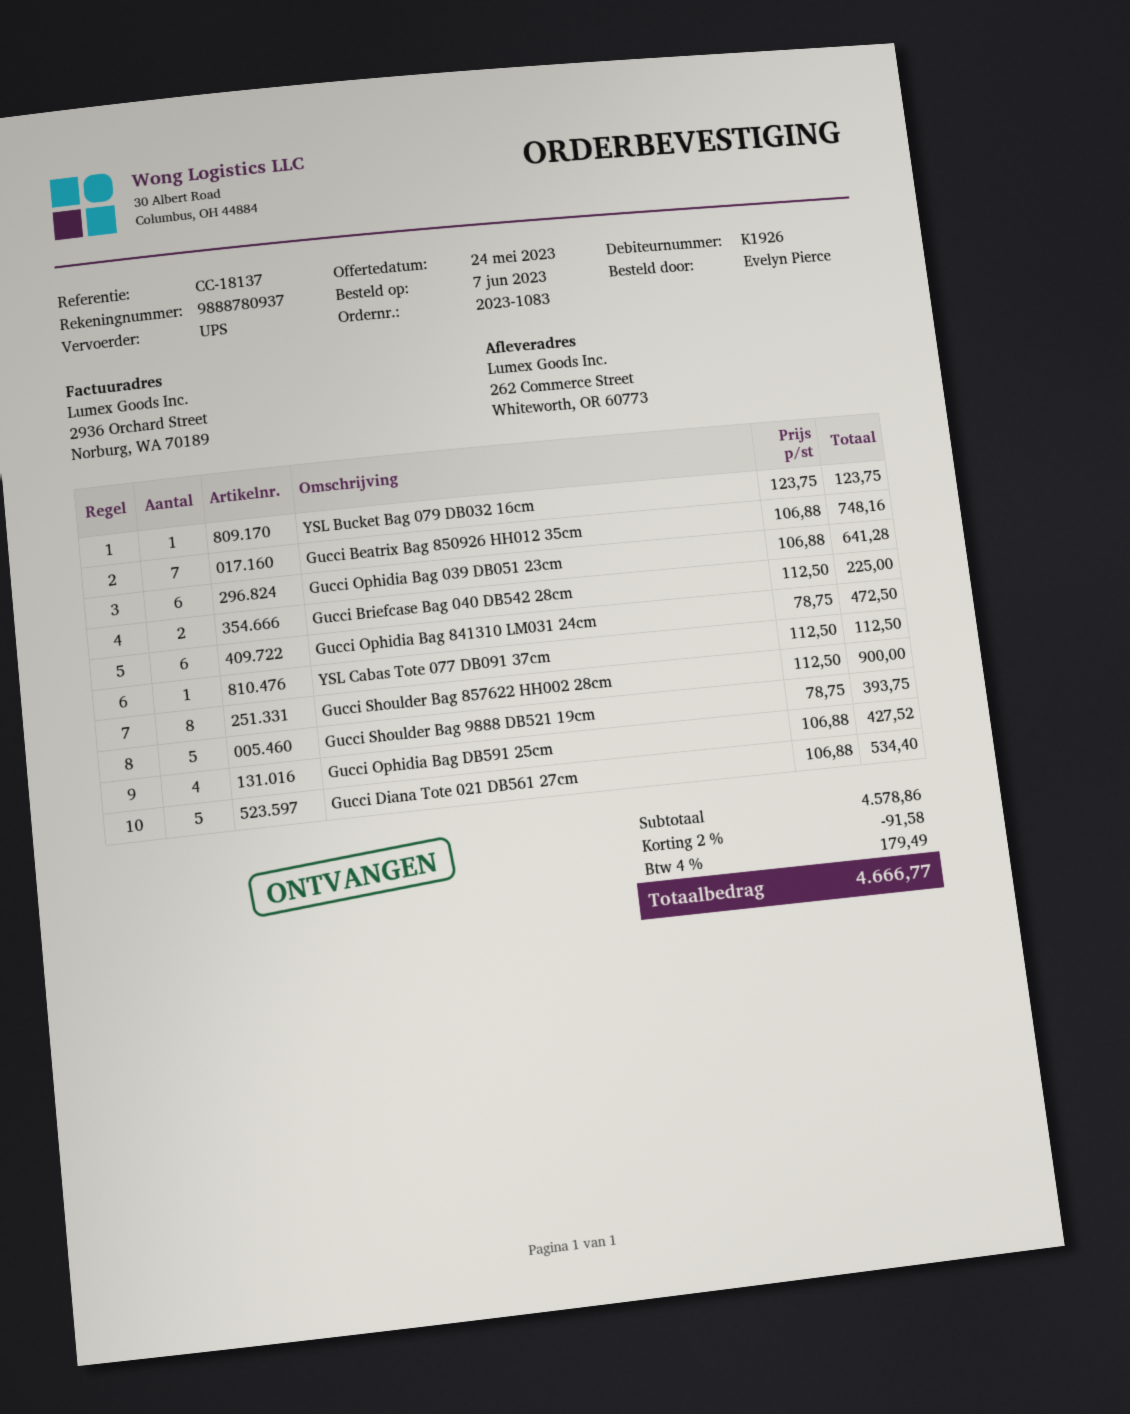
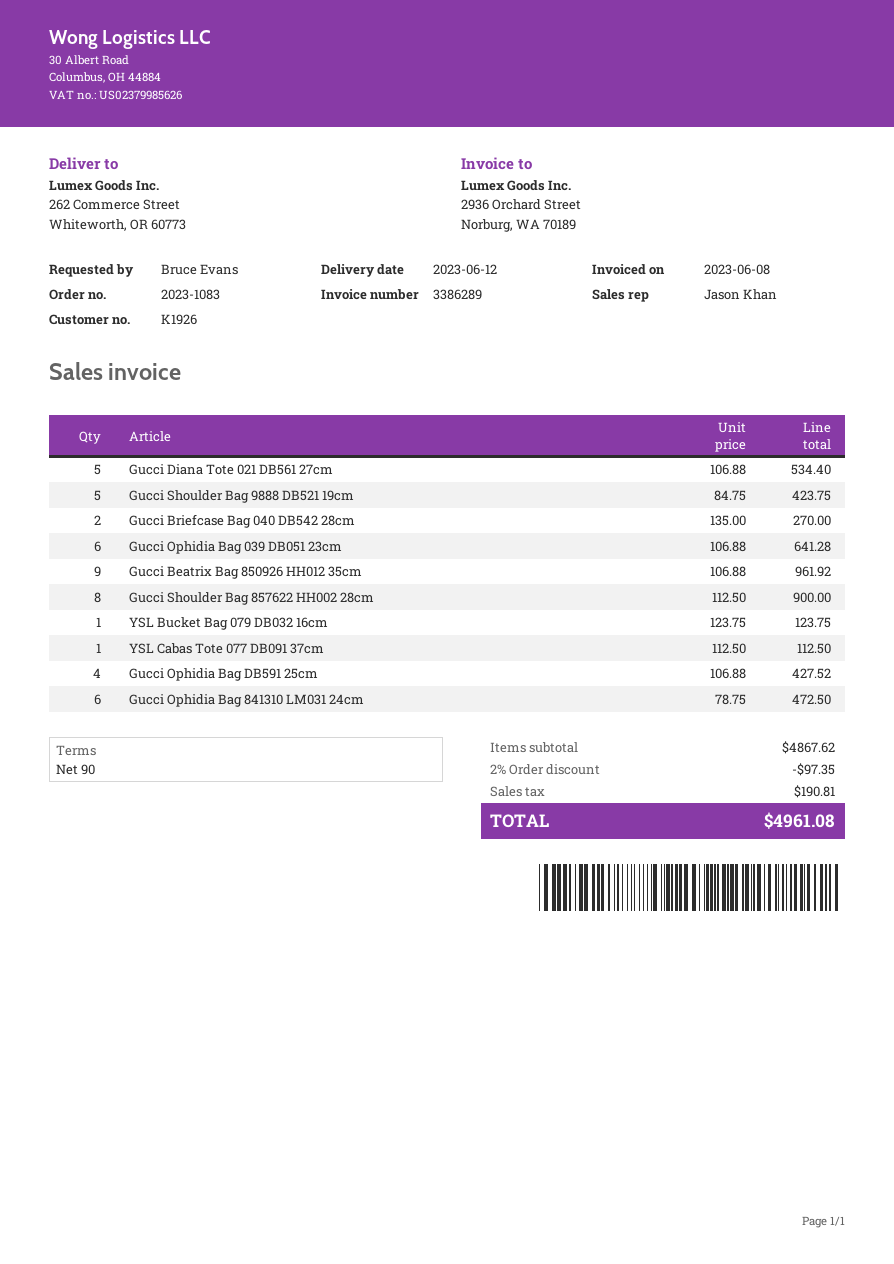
ordered by: Evelyn Pierce -> Bruce Evans
Gucci Beatrix Bag 850926 HH012 35cm: 7 x 106.88 = 748.16 -> 9 x 106.88 = 961.92
Gucci Briefcase Bag 040 DB542 28cm: 2 x 112.50 = 225.00 -> 2 x 135.00 = 270.00
Gucci Shoulder Bag 9888 DB521 19cm: 5 x 78.75 = 393.75 -> 5 x 84.75 = 423.75
subtotal: 4578.86 -> 4867.62
discount: 2% = 91.58 -> 2% = 97.35
tax: 179.49 -> 190.81
total: 4666.77 -> 4961.08

